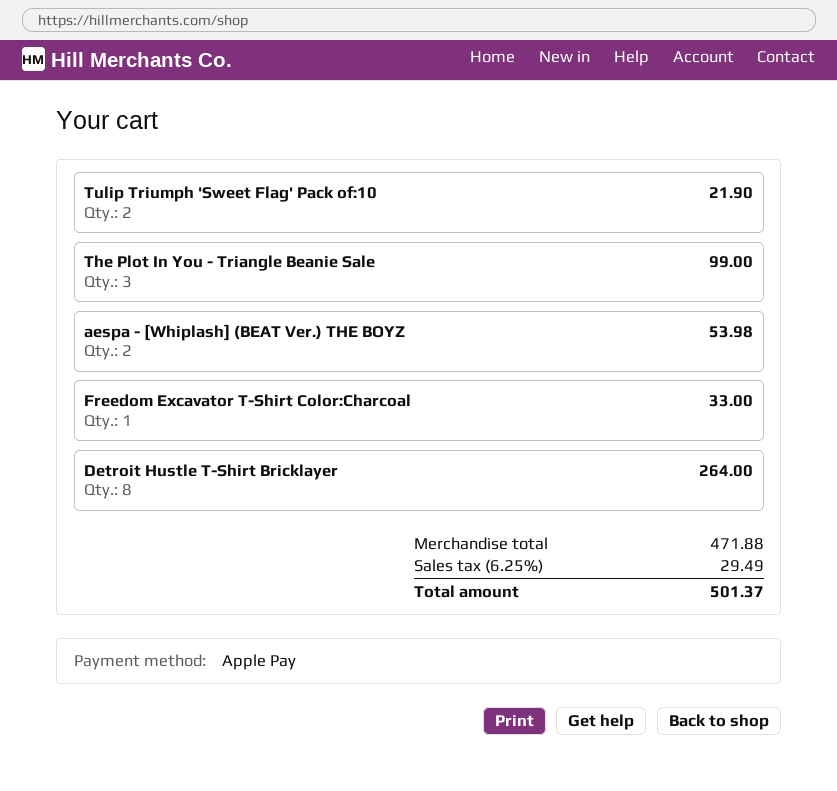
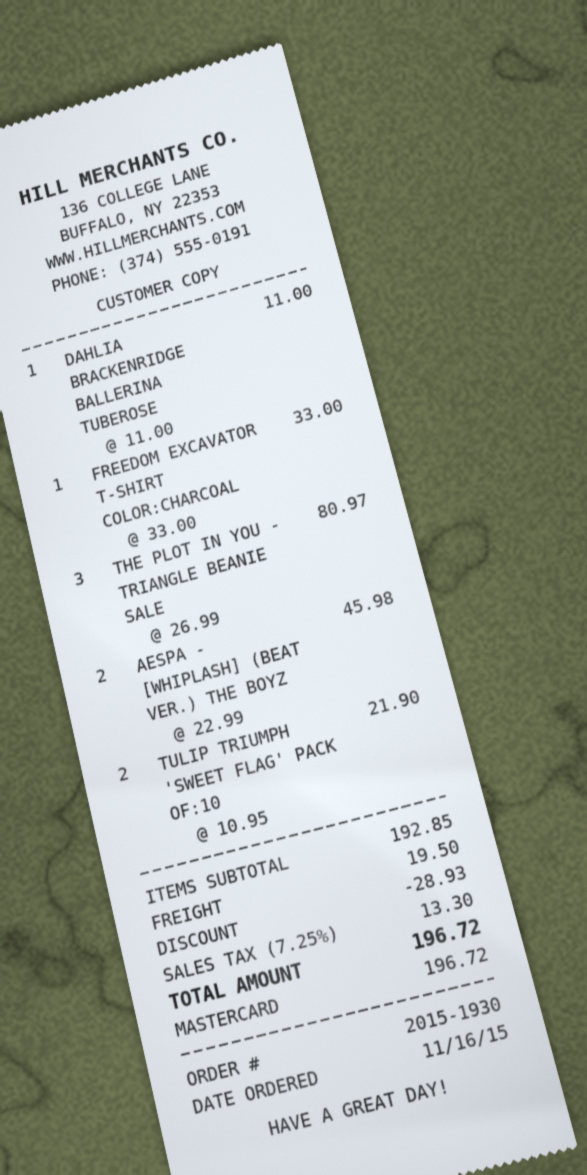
payment method: Apple Pay -> Mastercard
The Plot In You - Triangle Beanie Sale: 3 for 99.00 -> 3 for 80.97
aespa - [Whiplash] (BEAT Ver.) THE BOYZ: 2 for 53.98 -> 2 for 45.98
Detroit Hustle T-Shirt Bricklayer: 8 for 264.00 -> none
DAHLIA BRACKENRIDGE BALLERINA TUBEROSE: none -> 1 for 11.00
subtotal: 471.88 -> 192.85
discount: none -> 28.93
shipping: none -> 19.50
tax: 6.25% = 29.49 -> 7.25% = 13.30
total: 501.37 -> 196.72

